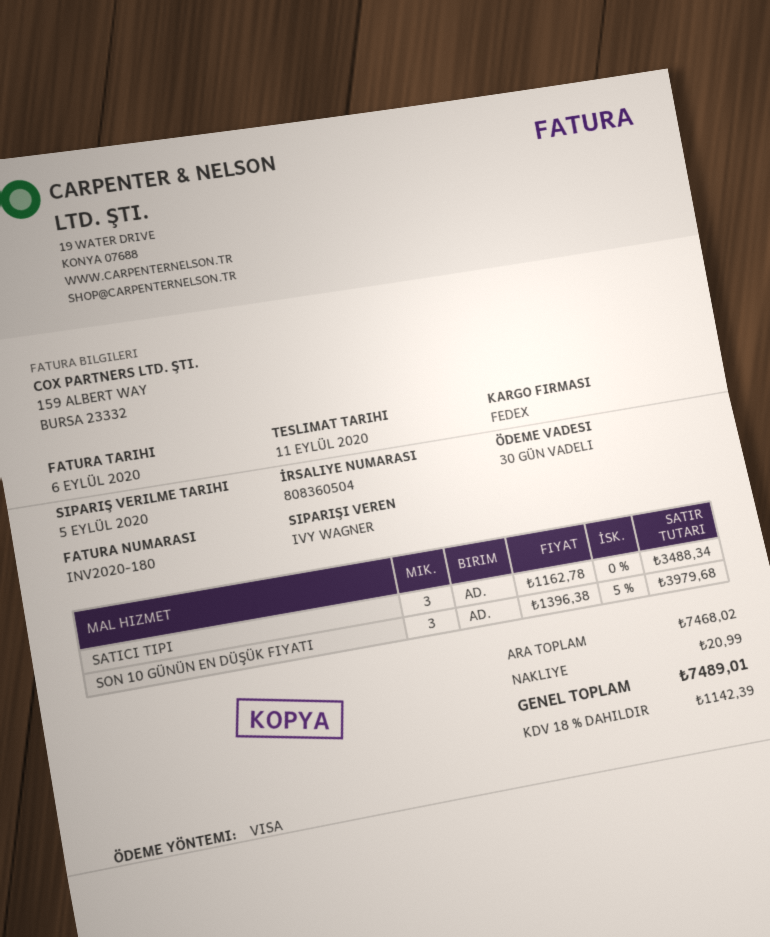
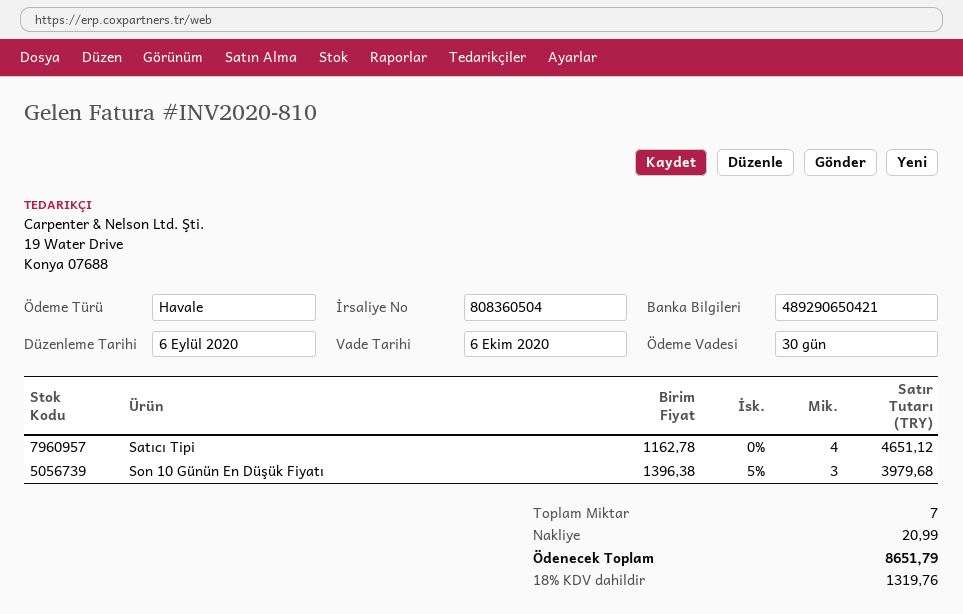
invoice number: INV2020-180 -> INV2020-810
payment method: Visa -> bank transfer
SATICI TIPI: 3 x 1162.78 = 3488.34 -> 4 x 1162.78 = 4651.12
tax: 18% = 1142.39 -> 18% = 1319.76
total: 7489.01 -> 8651.79

